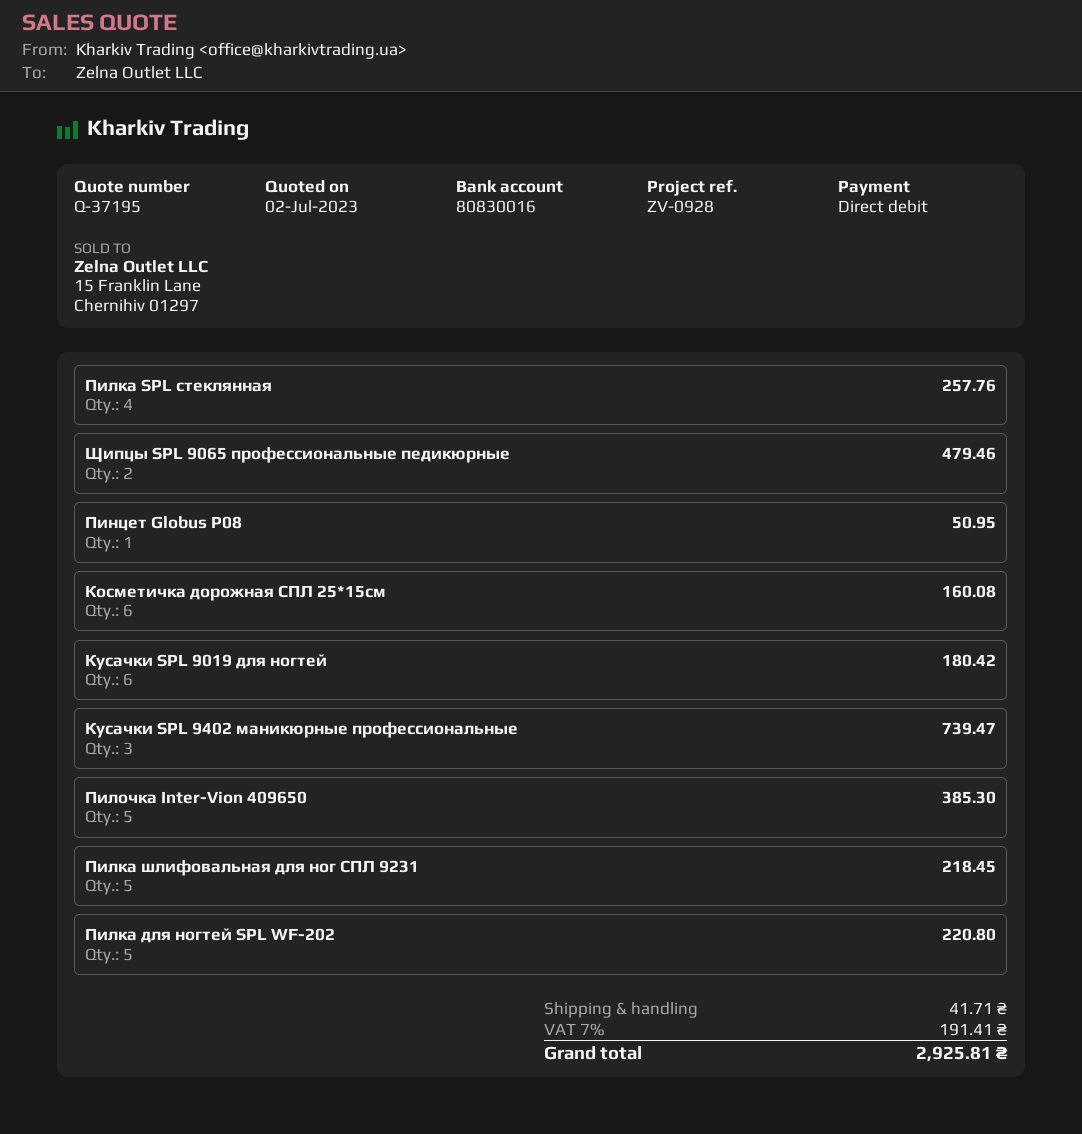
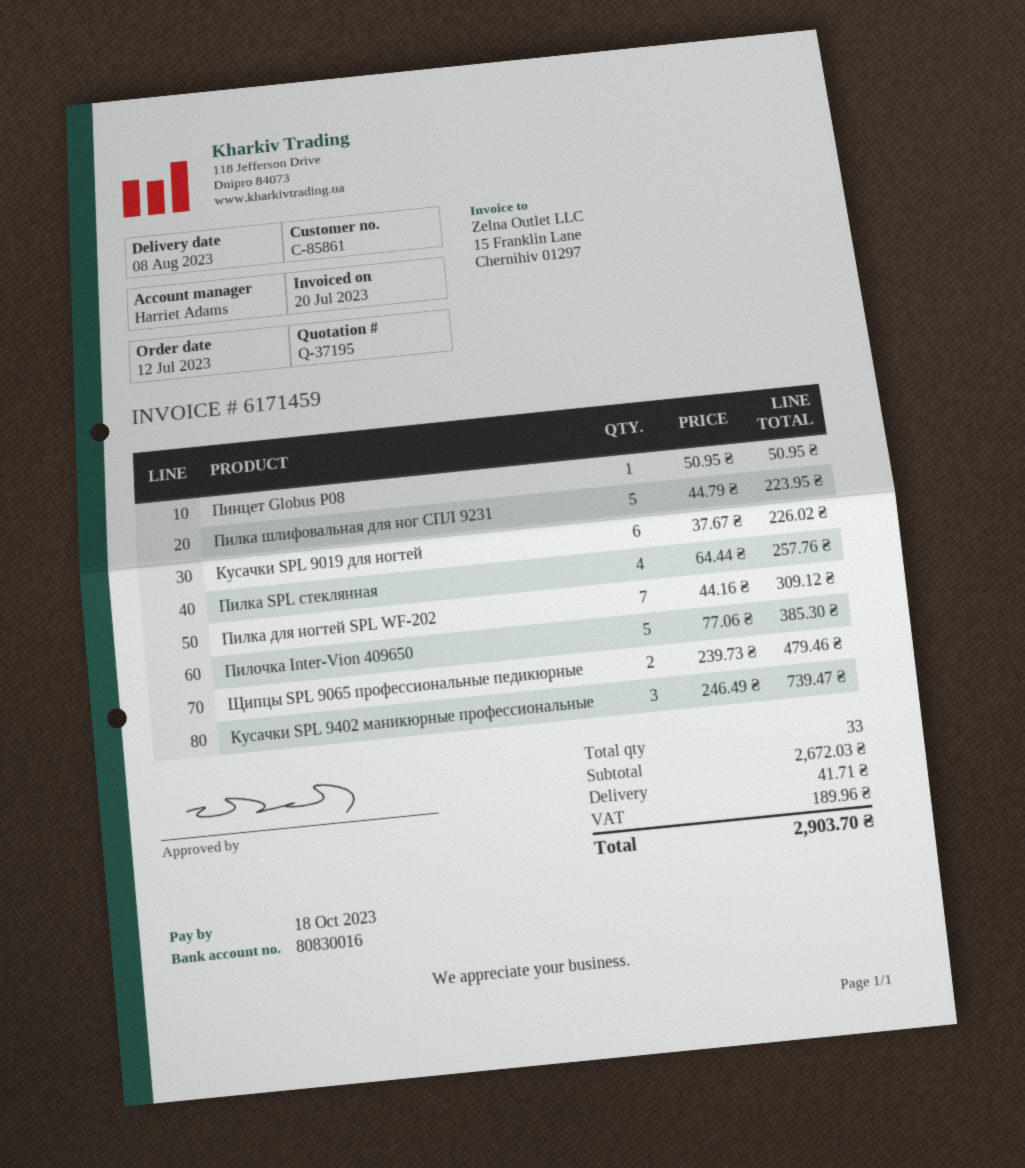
Косметичка дорожная СПЛ 25*15см: 6 for 160.08 -> none
Кусачки SPL 9019 для ногтей: 6 for 180.42 -> 6 for 226.02
Пилка шлифовальная для ног СПЛ 9231: 5 for 218.45 -> 5 for 223.95
Пилка для ногтей SPL WF-202: 5 for 220.80 -> 7 for 309.12
tax: 191.41 -> 189.96
total: 2925.81 -> 2903.70

